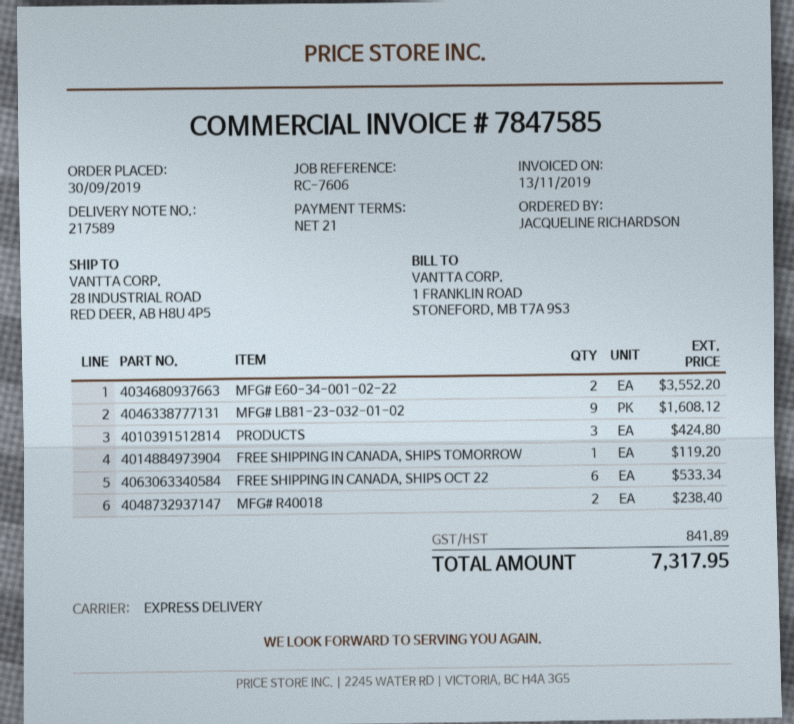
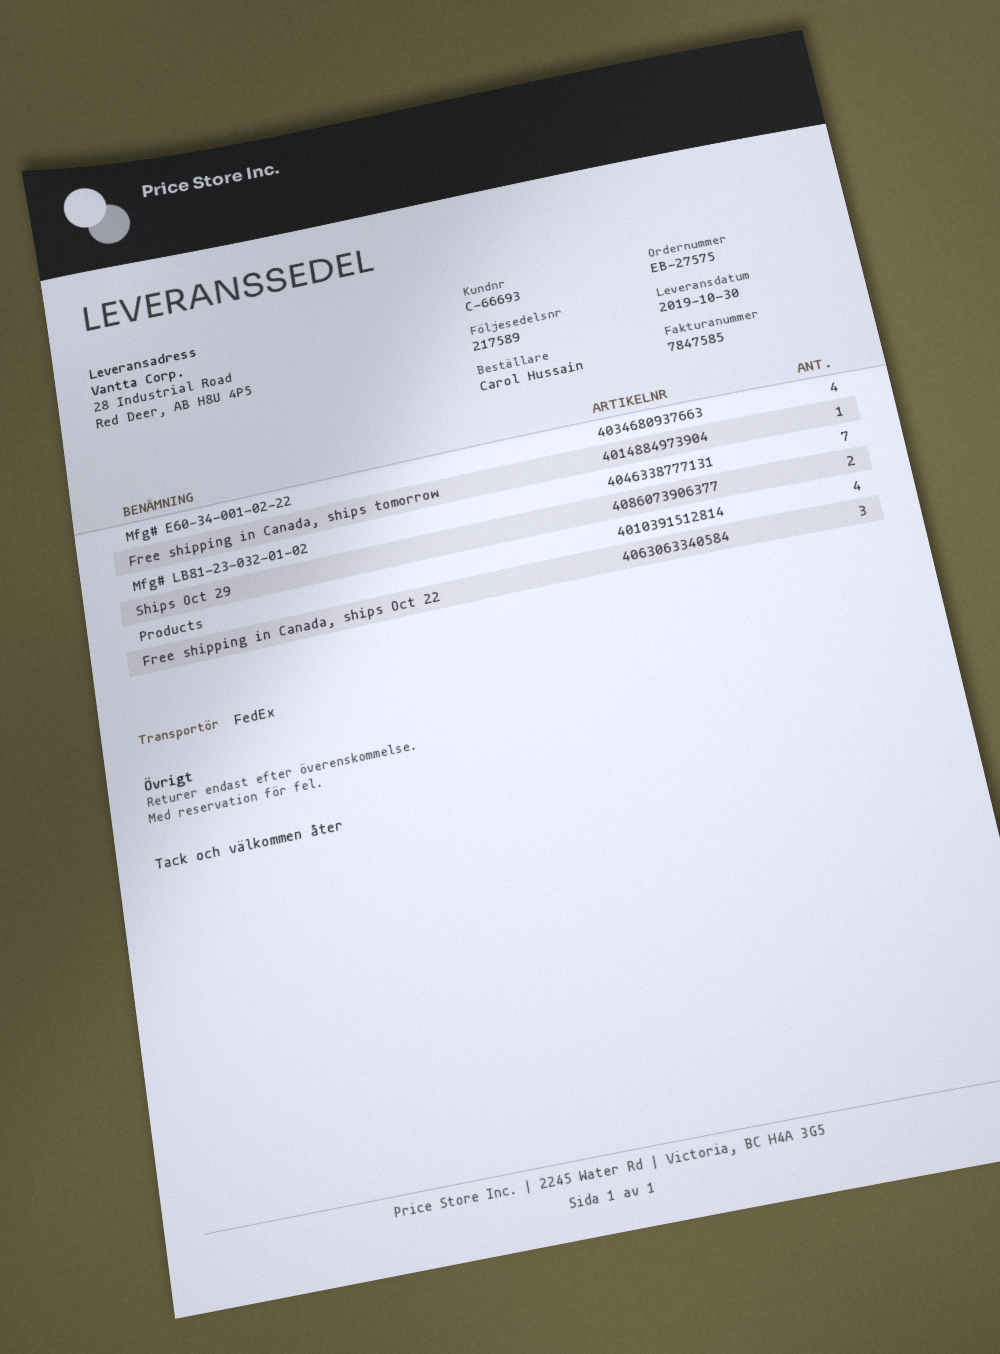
ordered by: JACQUELINE RICHARDSON -> Carol Hussain
shipping method: express -> FedEx
MFG# E60-34-001-02-22: 2 -> 4
MFG# LB81-23-032-01-02: 9 -> 7
PRODUCTS: 3 -> 4
FREE SHIPPING IN CANADA, SHIPS OCT 22: 6 -> 3
MFG# R40018: 2 -> none
Ships Oct 29: none -> 2

